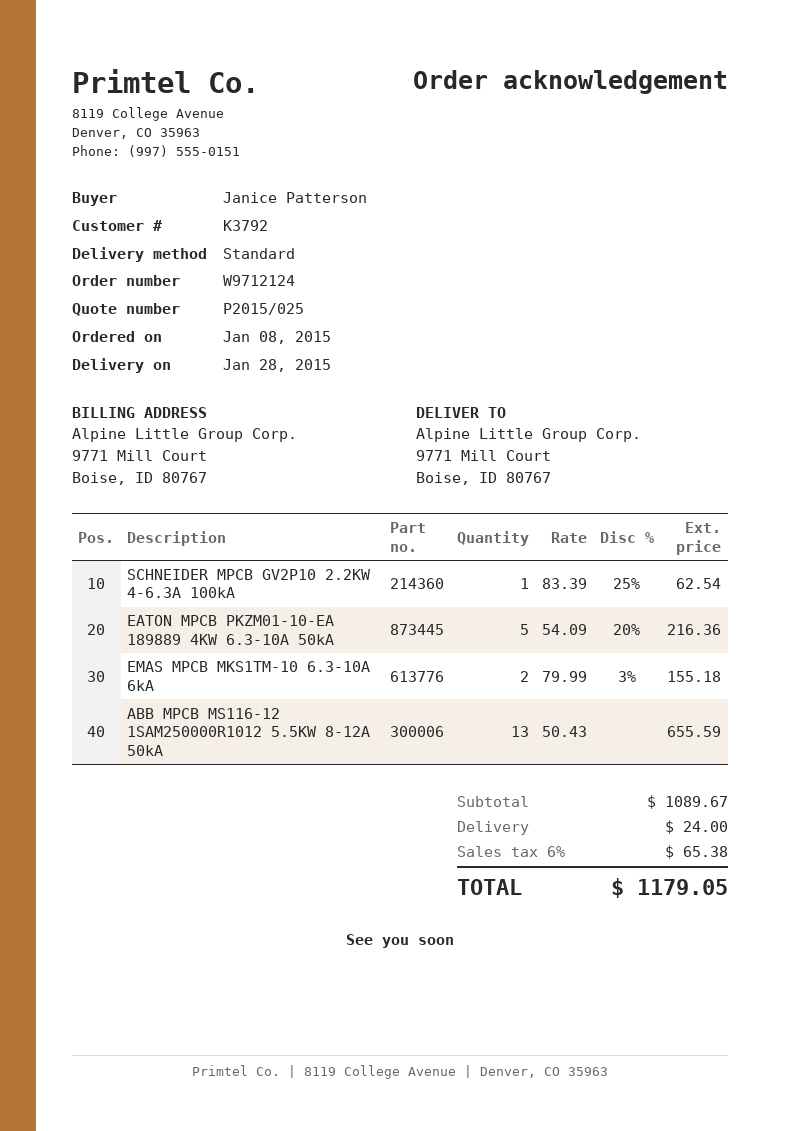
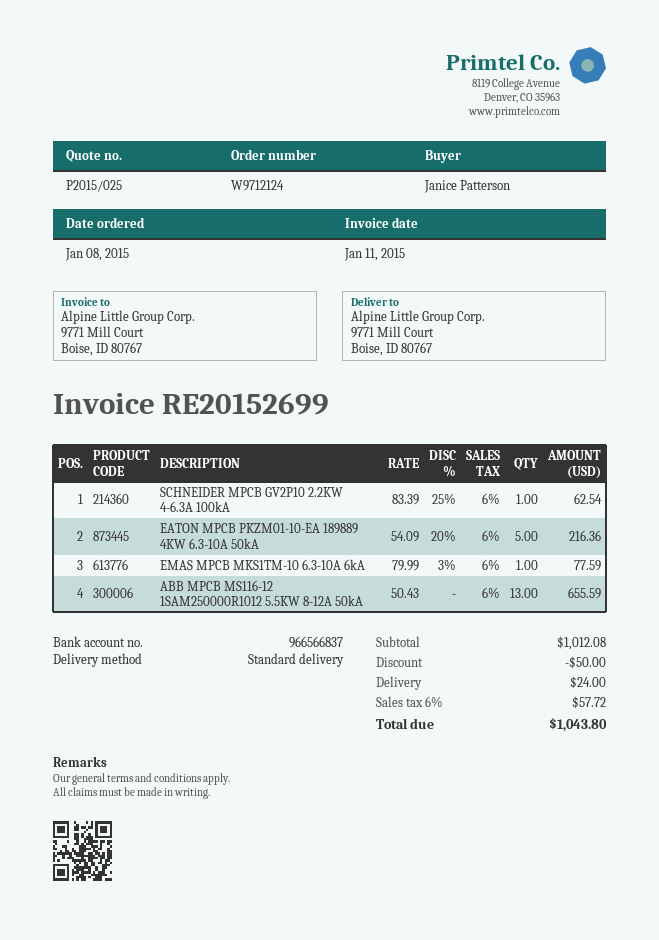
EMAS MPCB MKS1TM-10 6.3-10A 6kA: 2 x 79.99 - 3% = 155.18 -> 1 x 79.99 - 3% = 77.59
subtotal: 1089.67 -> 1012.08
discount: none -> 50.00
tax: 6% = 65.38 -> 6% = 57.72
total: 1179.05 -> 1043.80

